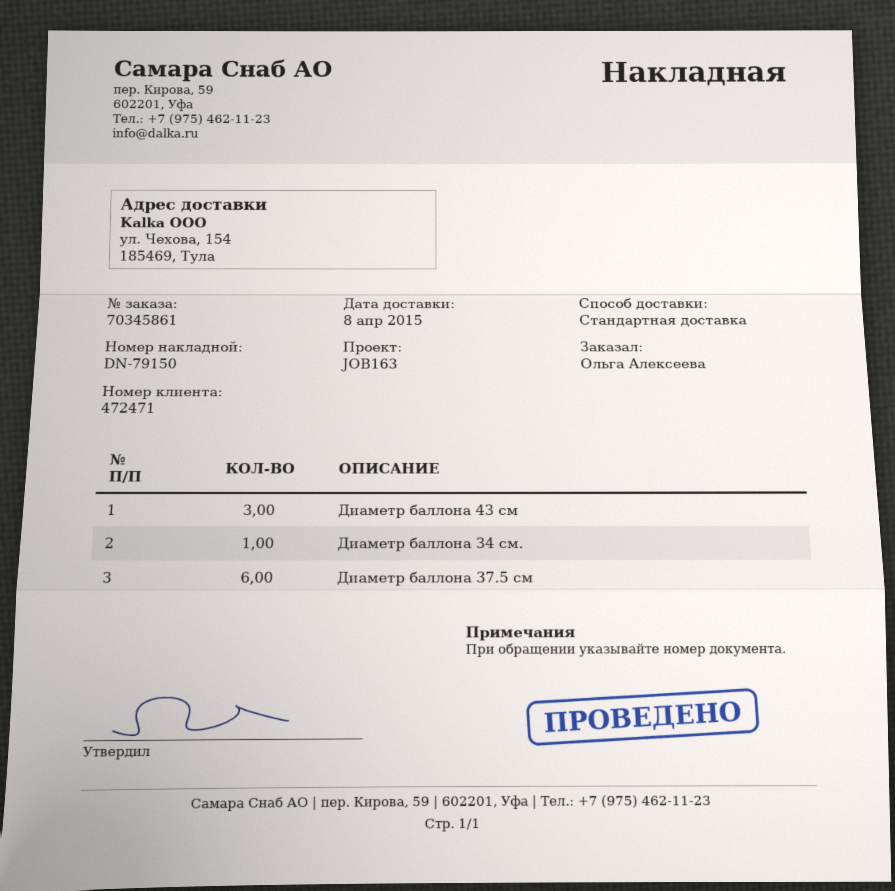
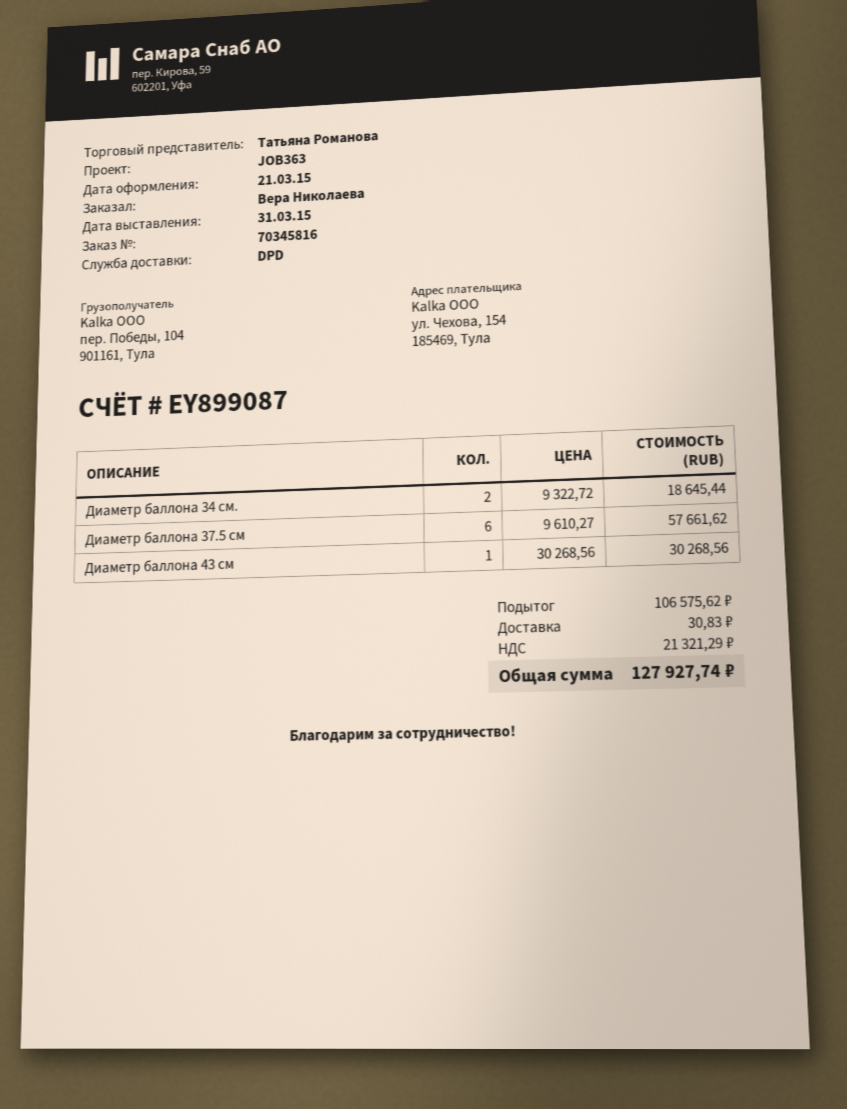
order number: 70345861 -> 70345816
reference: JOB163 -> JOB363
ordered by: Ольга Алексеева -> Вера Николаева
shipping method: standard -> DPD
ship to: ул. Чехова, 154, 185469, Тула -> пер. Победы, 104, 901161, Тула
Диаметр баллона 43 см: 3 -> 1
Диаметр баллона 34 см.: 1 -> 2

